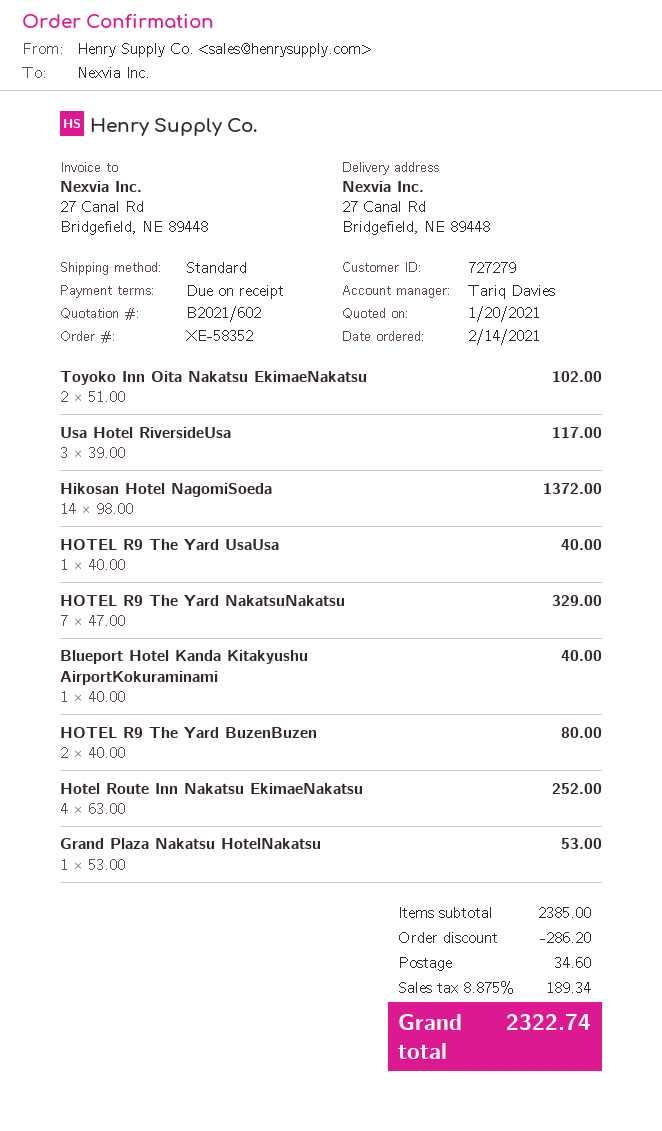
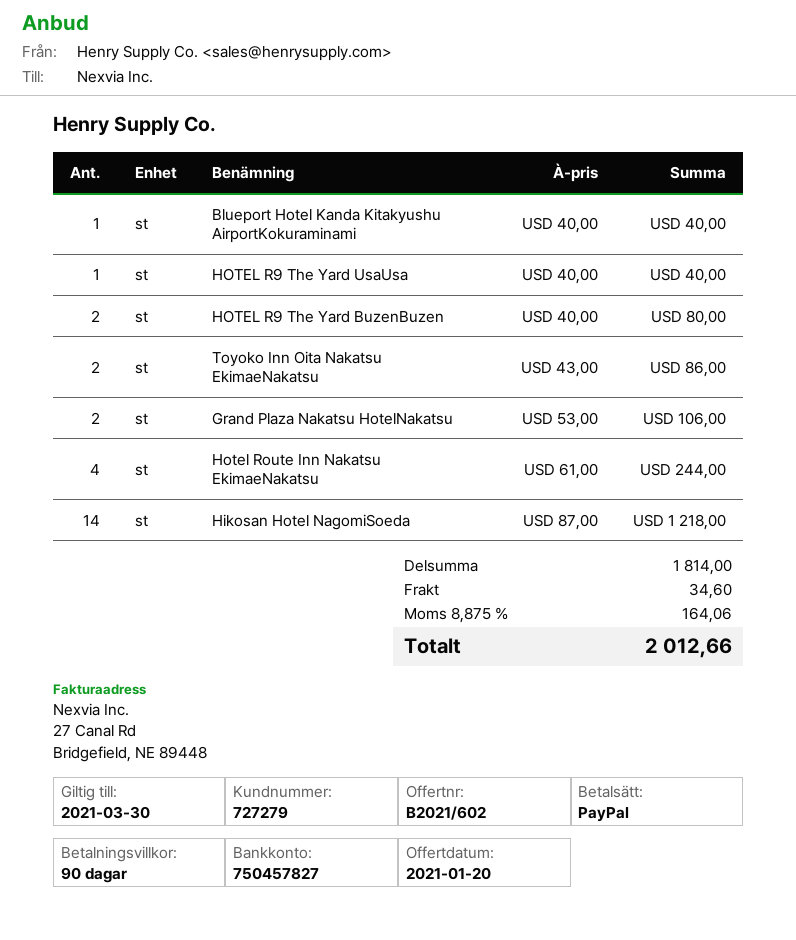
payment terms: on receipt -> 90 days
Toyoko Inn Oita Nakatsu EkimaeNakatsu: 2 x 51.00 = 102.00 -> 2 x 43.00 = 86.00
Usa Hotel RiversideUsa: 3 x 39.00 = 117.00 -> none
Hikosan Hotel NagomiSoeda: 14 x 98.00 = 1372.00 -> 14 x 87.00 = 1218.00
HOTEL R9 The Yard NakatsuNakatsu: 7 x 47.00 = 329.00 -> none
Hotel Route Inn Nakatsu EkimaeNakatsu: 4 x 63.00 = 252.00 -> 4 x 61.00 = 244.00
Grand Plaza Nakatsu HotelNakatsu: 1 x 53.00 = 53.00 -> 2 x 53.00 = 106.00
subtotal: 2385.00 -> 1814.00
discount: 286.20 -> none
tax: 8.875% = 189.34 -> 8.875% = 164.06
total: 2322.74 -> 2012.66

